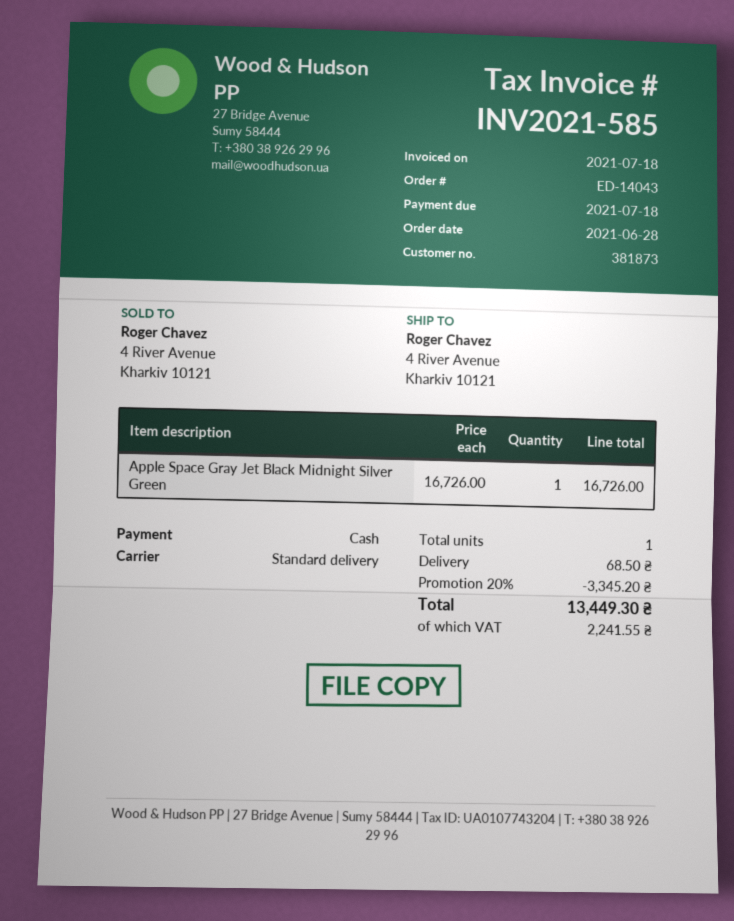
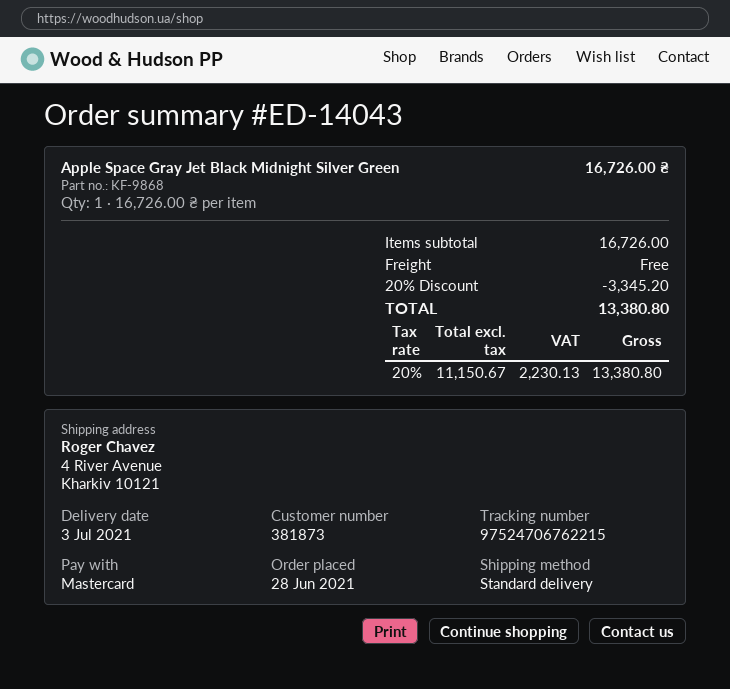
payment method: cash -> Mastercard
shipping: 68.50 -> 0.00
tax: 2241.55 -> 2230.13
total: 13449.30 -> 13380.80

